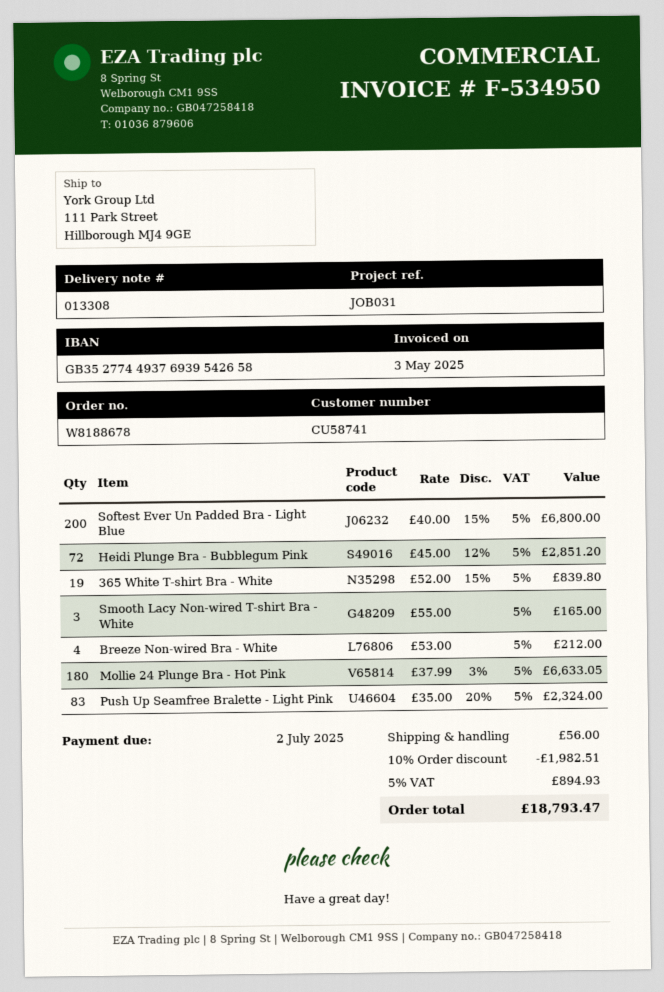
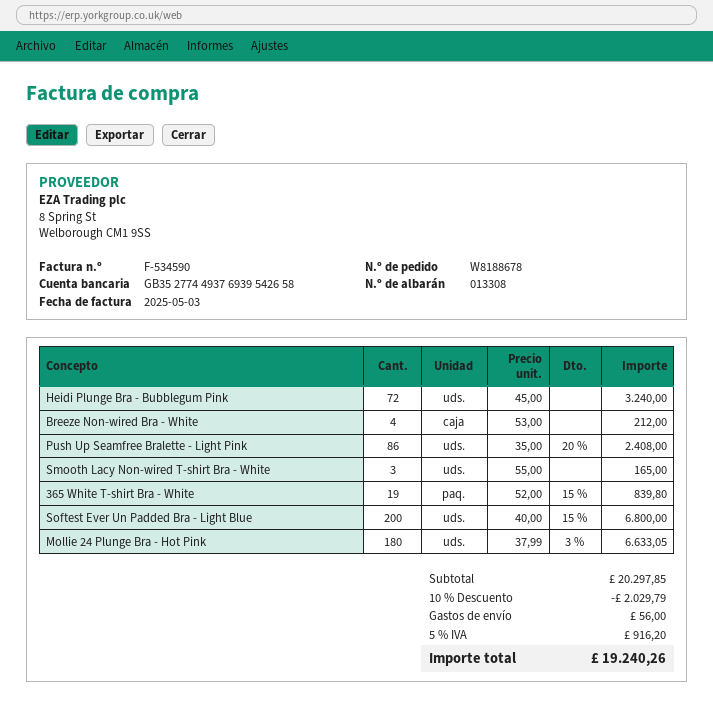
invoice number: F-534950 -> F-534590
Heidi Plunge Bra - Bubblegum Pink: 72 x 45.00 - 12% = 2851.20 -> 72 x 45.00 = 3240.00
Push Up Seamfree Bralette - Light Pink: 83 x 35.00 - 20% = 2324.00 -> 86 x 35.00 - 20% = 2408.00
discount: 10% = 1982.51 -> 10% = 2029.79
tax: 5% = 894.93 -> 5% = 916.20
total: 18793.47 -> 19240.26

